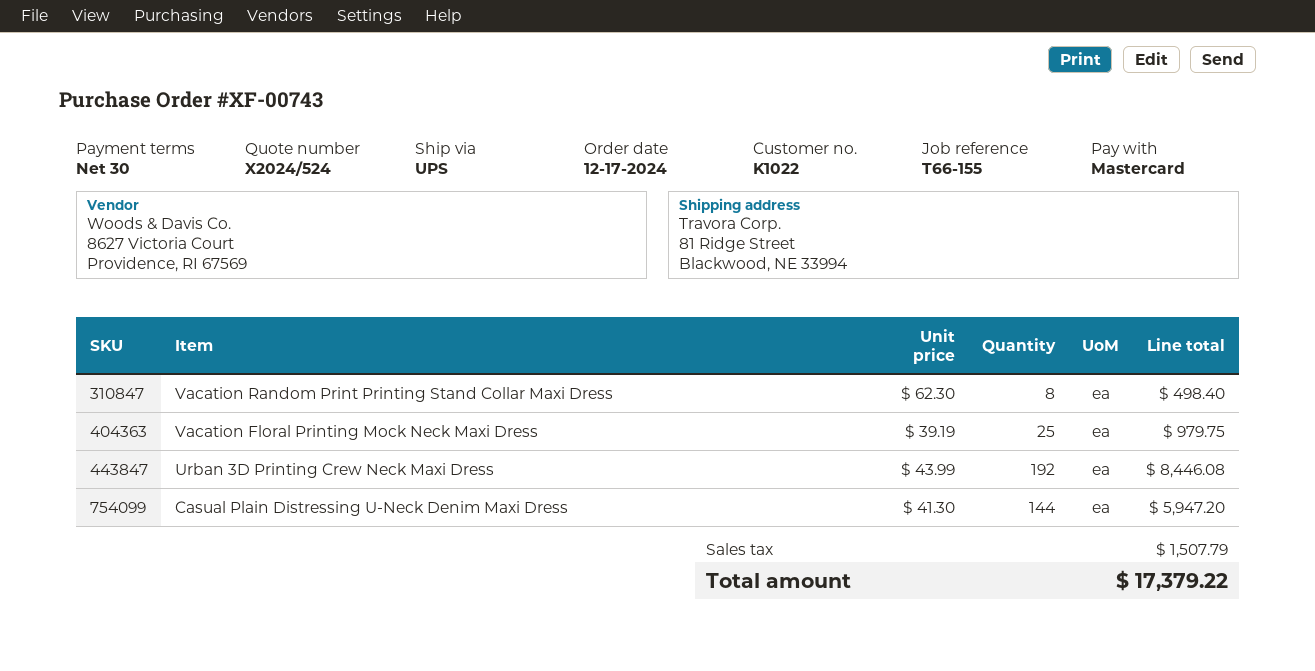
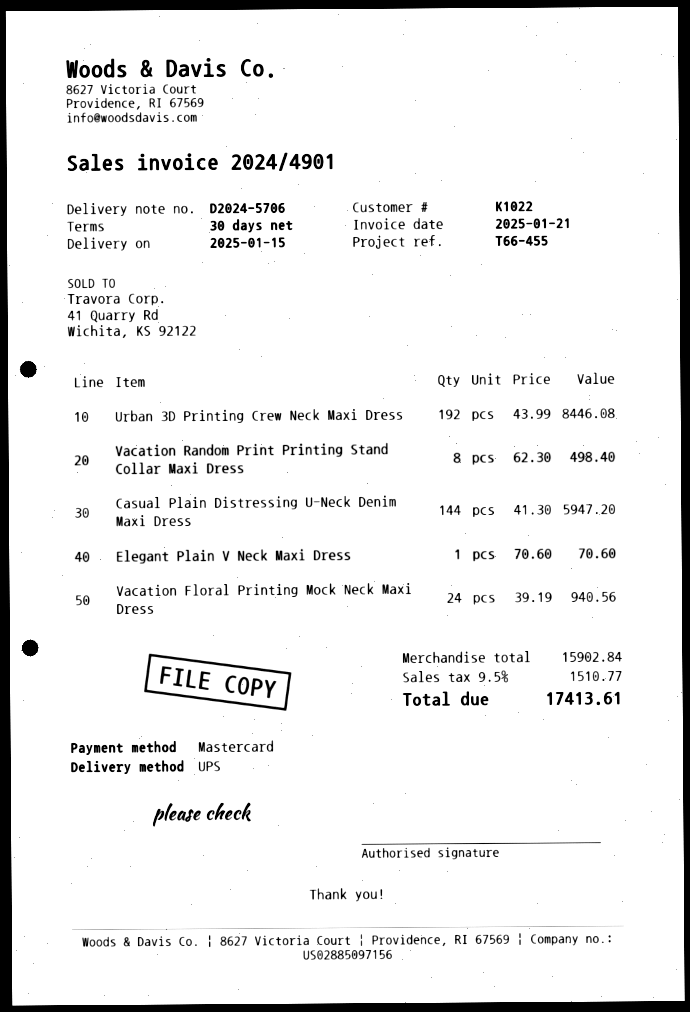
reference: T66-155 -> T66-455
Vacation Floral Printing Mock Neck Maxi Dress: 25 x 39.19 = 979.75 -> 24 x 39.19 = 940.56
Elegant Plain V Neck Maxi Dress: none -> 1 x 70.60 = 70.60
tax: 1507.79 -> 1510.77
total: 17379.22 -> 17413.61

